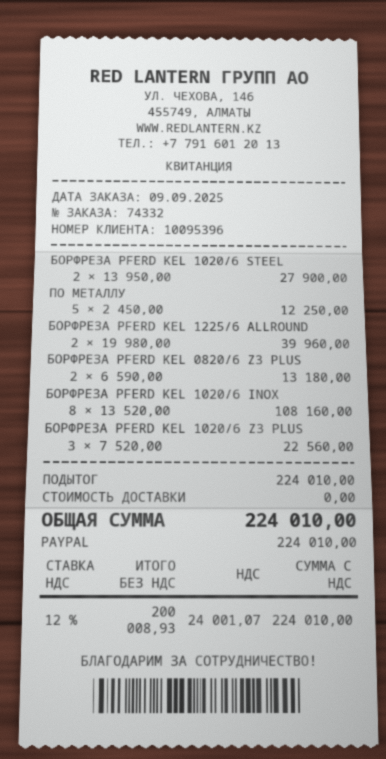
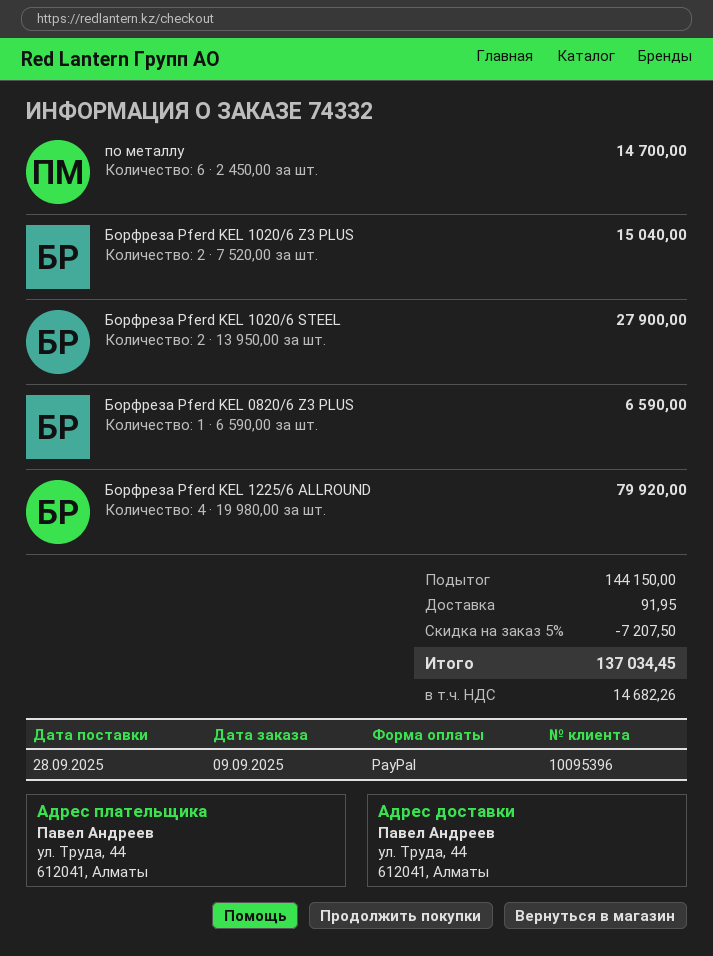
ПО МЕТАЛЛУ: 5 x 2450.00 = 12250.00 -> 6 x 2450.00 = 14700.00
БОРФРЕЗА PFERD KEL 1225/6 ALLROUND: 2 x 19980.00 = 39960.00 -> 4 x 19980.00 = 79920.00
БОРФРЕЗА PFERD KEL 0820/6 Z3 PLUS: 2 x 6590.00 = 13180.00 -> 1 x 6590.00 = 6590.00
БОРФРЕЗА PFERD KEL 1020/6 INOX: 8 x 13520.00 = 108160.00 -> none
БОРФРЕЗА PFERD KEL 1020/6 Z3 PLUS: 3 x 7520.00 = 22560.00 -> 2 x 7520.00 = 15040.00
subtotal: 224010.00 -> 144150.00
discount: none -> 5% = 7207.50
shipping: 0.00 -> 91.95
tax: 24001.07 -> 14682.26
total: 224010.00 -> 137034.45

